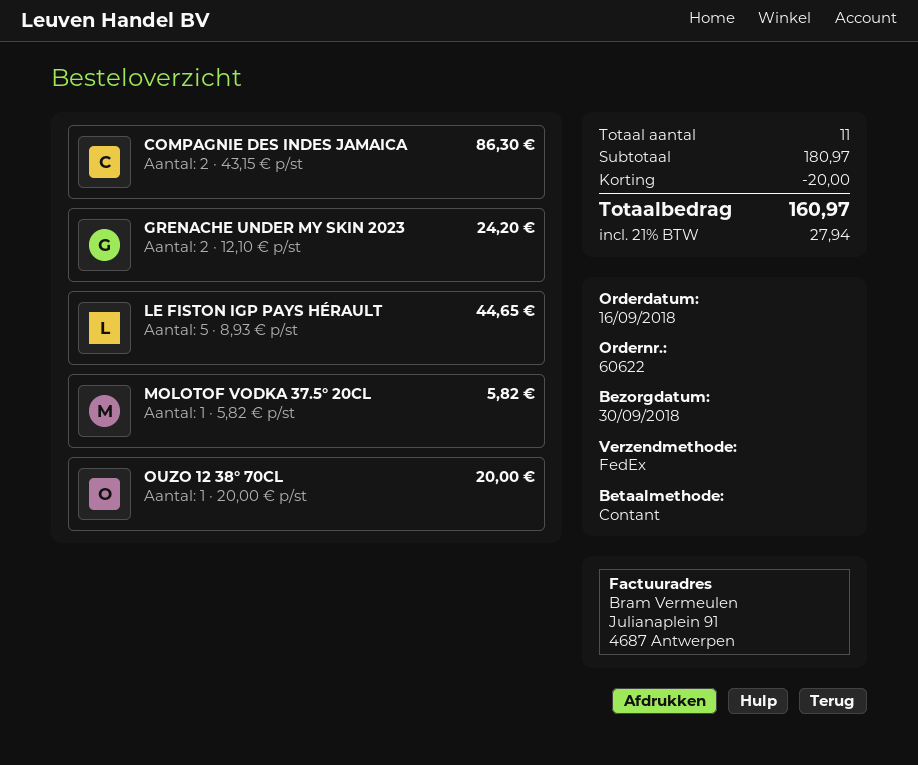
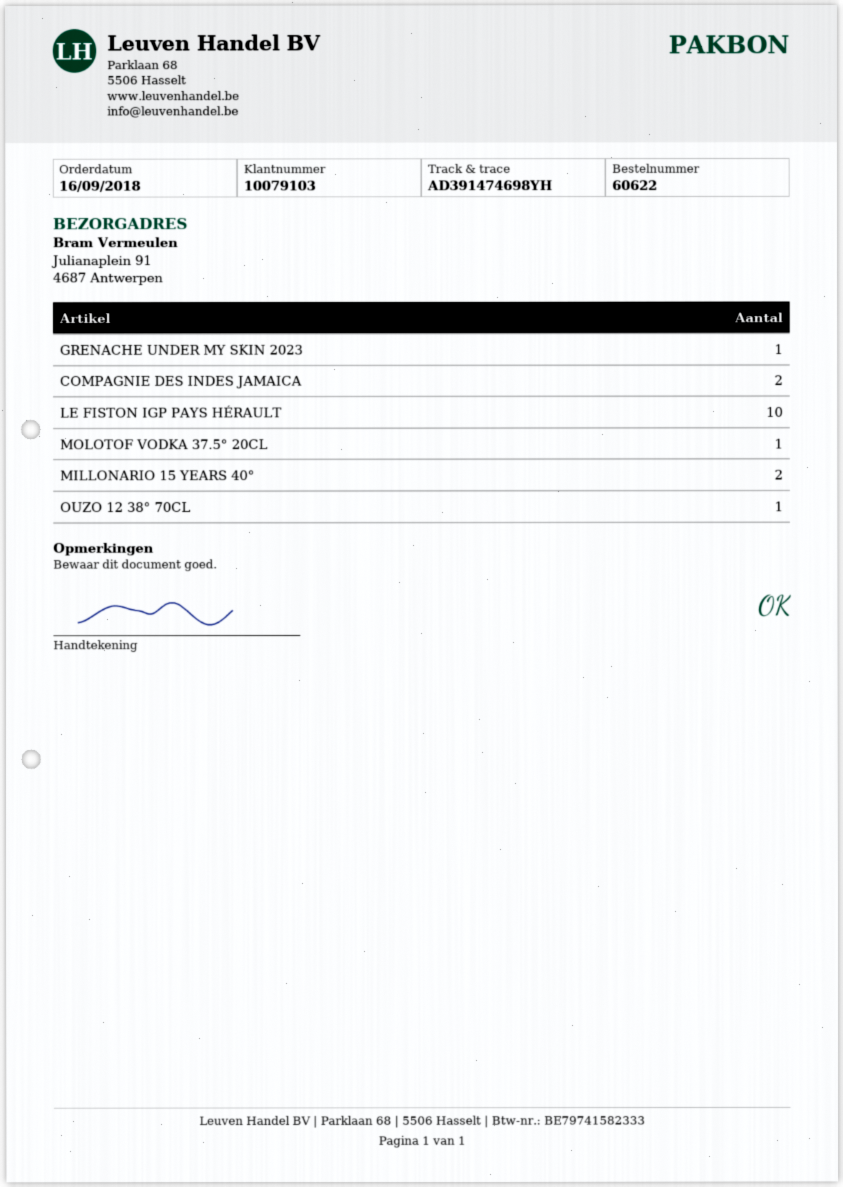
GRENACHE UNDER MY SKIN 2023: 2 -> 1
LE FISTON IGP PAYS HÉRAULT: 5 -> 10
MILLONARIO 15 YEARS 40°: none -> 2

